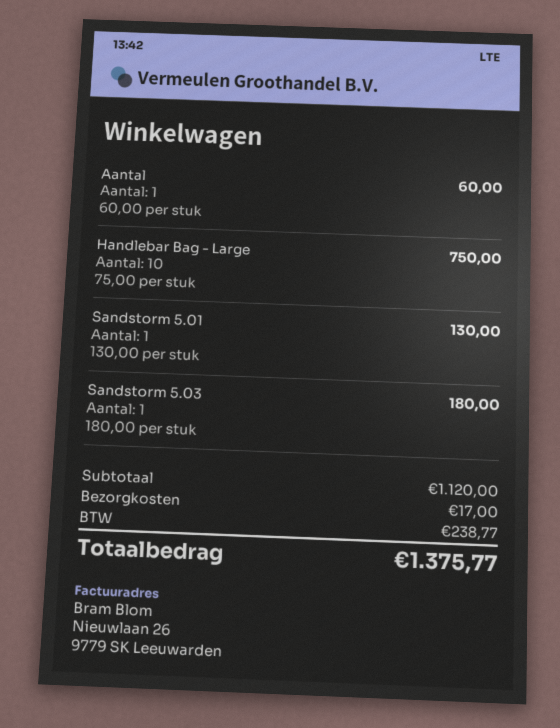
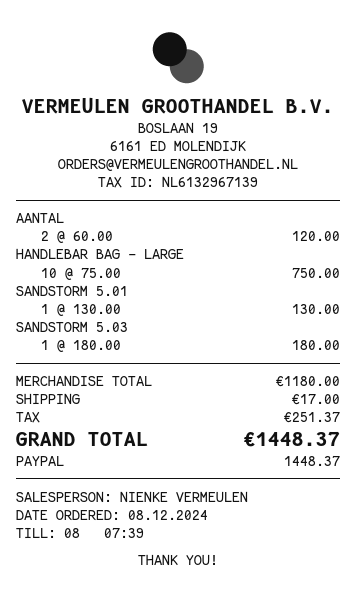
Aantal: 1 x 60.00 = 60.00 -> 2 x 60.00 = 120.00
subtotal: 1120.00 -> 1180.00
tax: 238.77 -> 251.37
total: 1375.77 -> 1448.37

